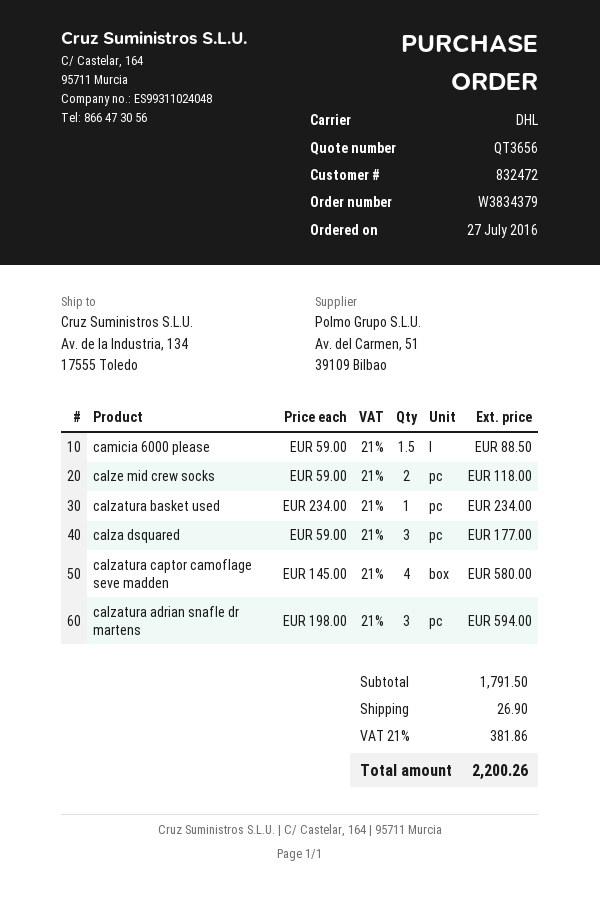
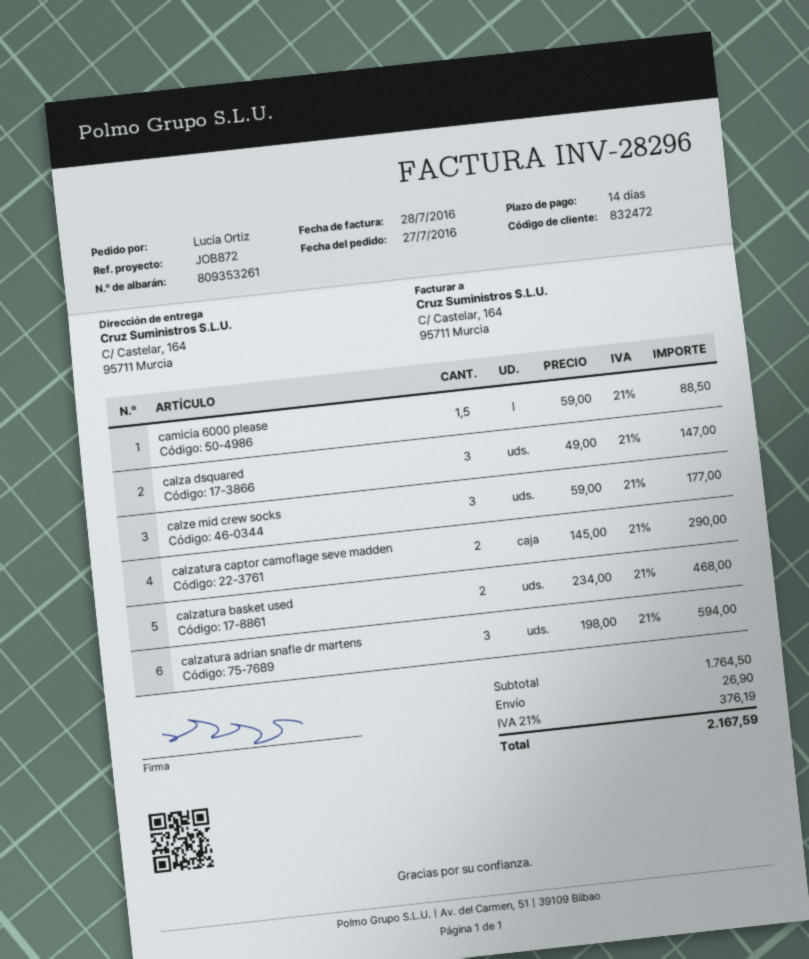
ship to: Av. de la Industria, 134, 17555 Toledo -> C/ Castelar, 164, 95711 Murcia
calze mid crew socks: 2 x 59.00 = 118.00 -> 3 x 59.00 = 177.00
calzatura basket used: 1 x 234.00 = 234.00 -> 2 x 234.00 = 468.00
calza dsquared: 3 x 59.00 = 177.00 -> 3 x 49.00 = 147.00
calzatura captor camoflage seve madden: 4 x 145.00 = 580.00 -> 2 x 145.00 = 290.00
subtotal: 1791.50 -> 1764.50
tax: 21% = 381.86 -> 21% = 376.19
total: 2200.26 -> 2167.59

